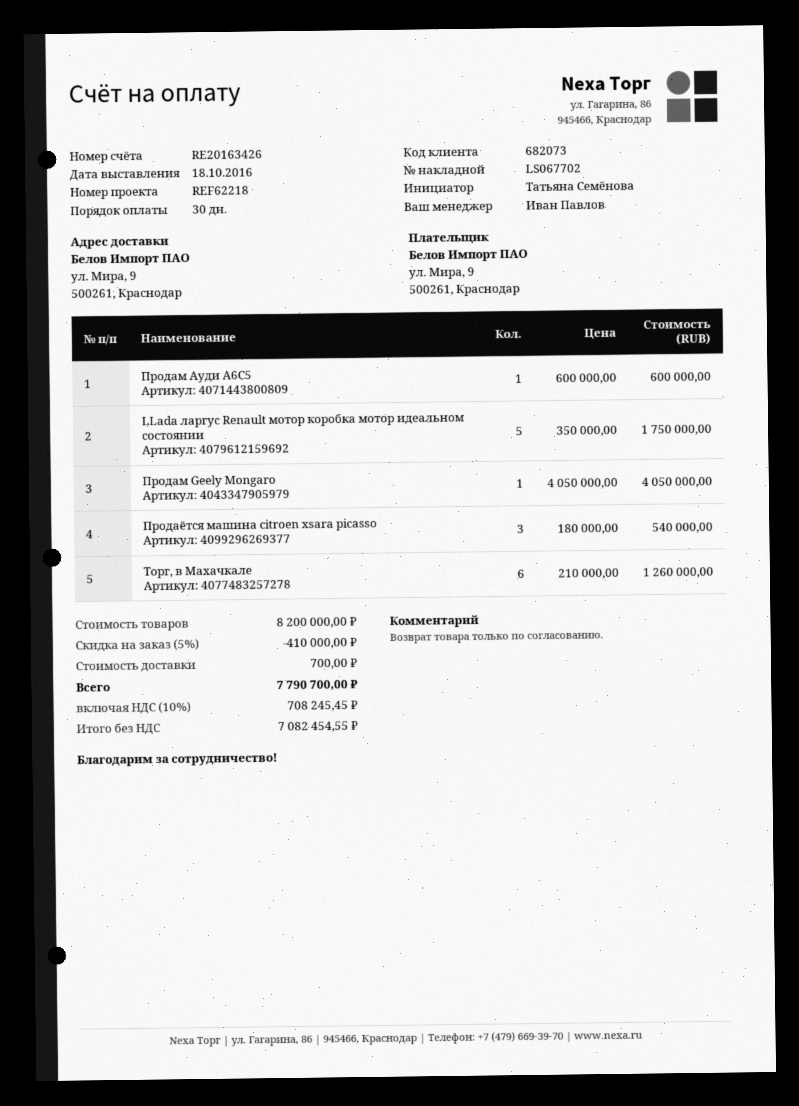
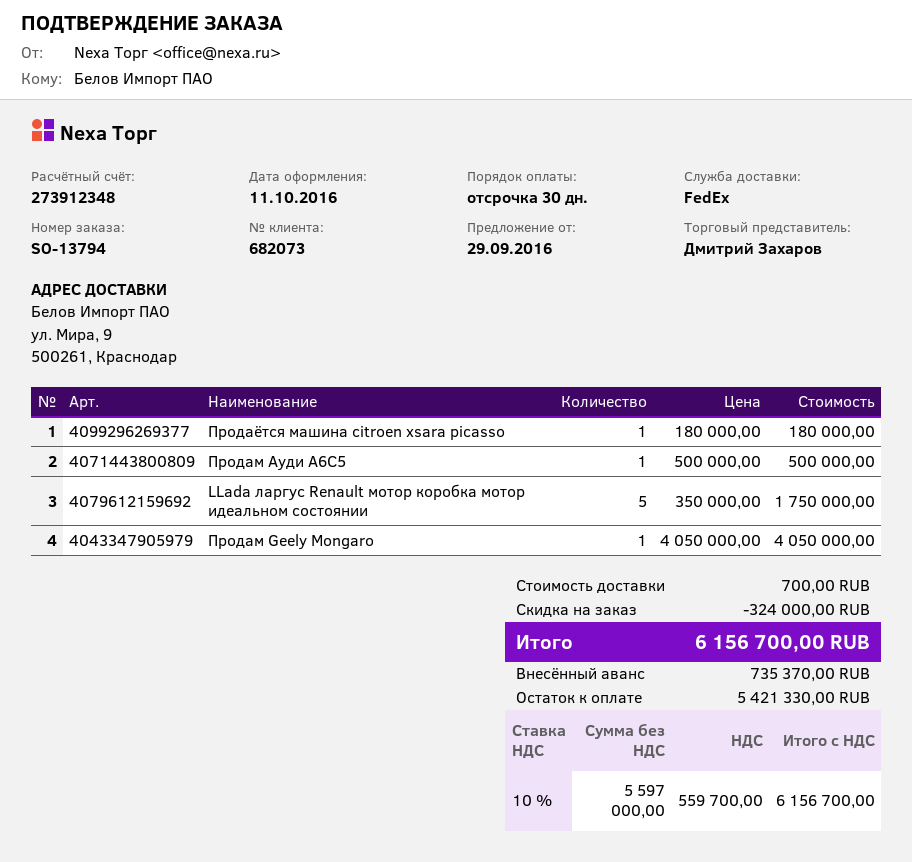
sales rep: Иван Павлов -> Дмитрий Захаров
Продам Ауди А6С5: 1 x 600000.00 = 600000.00 -> 1 x 500000.00 = 500000.00
Продаётся машина citroen xsara picasso: 3 x 180000.00 = 540000.00 -> 1 x 180000.00 = 180000.00
Торг, в Махачкале: 6 x 210000.00 = 1260000.00 -> none
discount: 410000.00 -> 324000.00
net: 7082454.55 -> 5597000.00
tax: 10% = 708245.45 -> 10% = 559700.00
total: 7790700.00 -> 6156700.00

